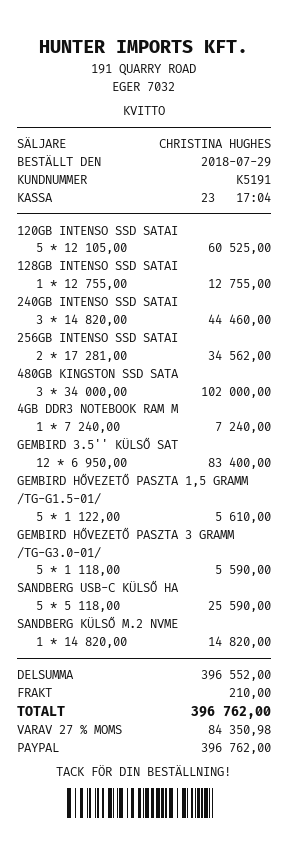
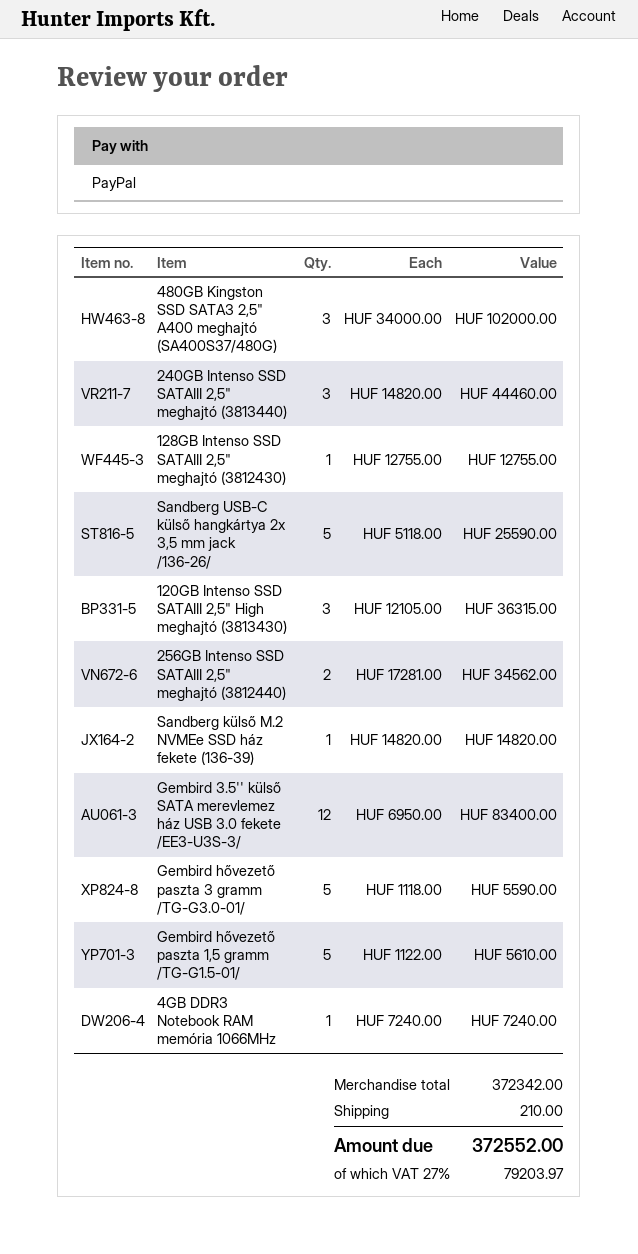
120GB INTENSO SSD SATAI: 5 x 12105.00 = 60525.00 -> 3 x 12105.00 = 36315.00
subtotal: 396552.00 -> 372342.00
tax: 27% = 84350.98 -> 27% = 79203.97
total: 396762.00 -> 372552.00

